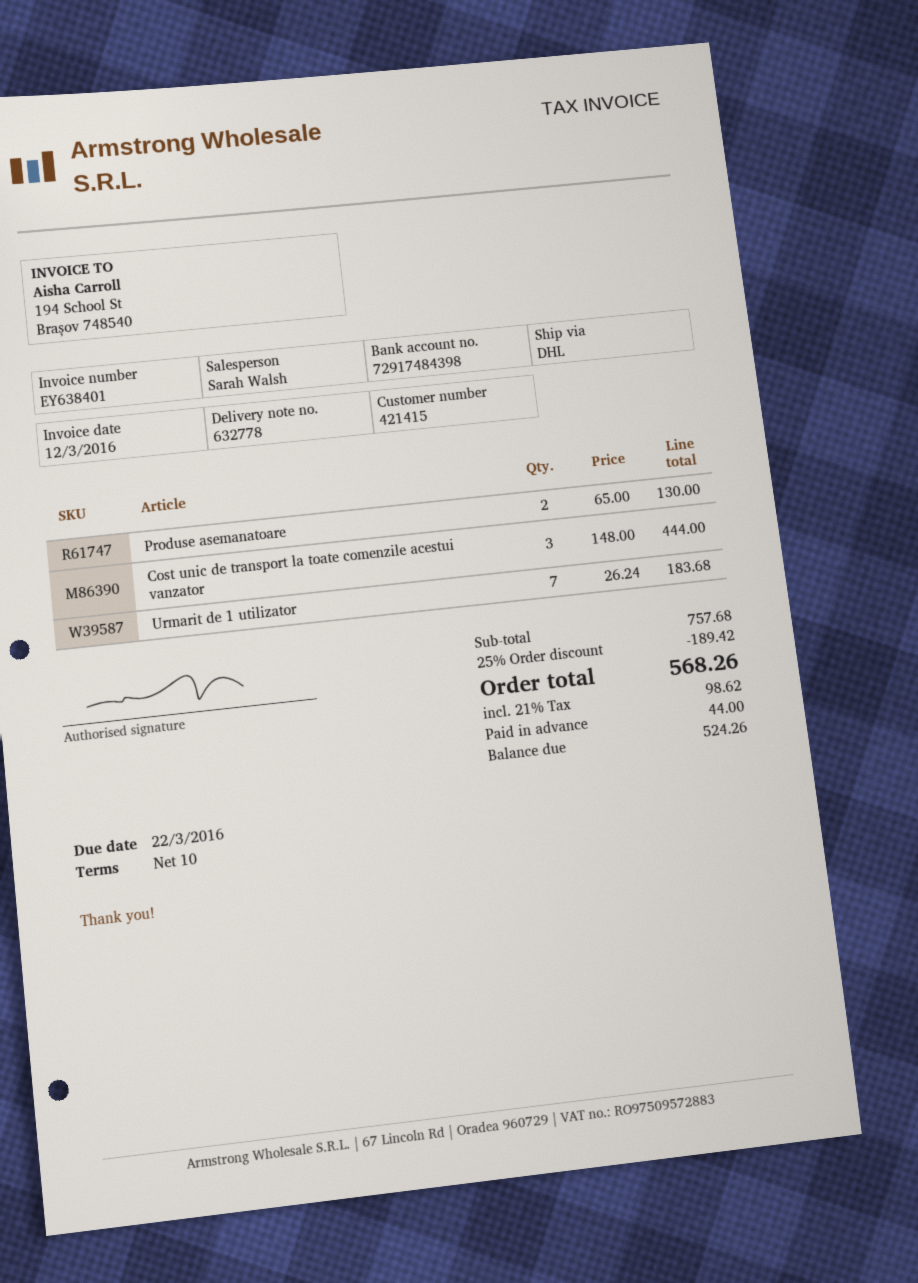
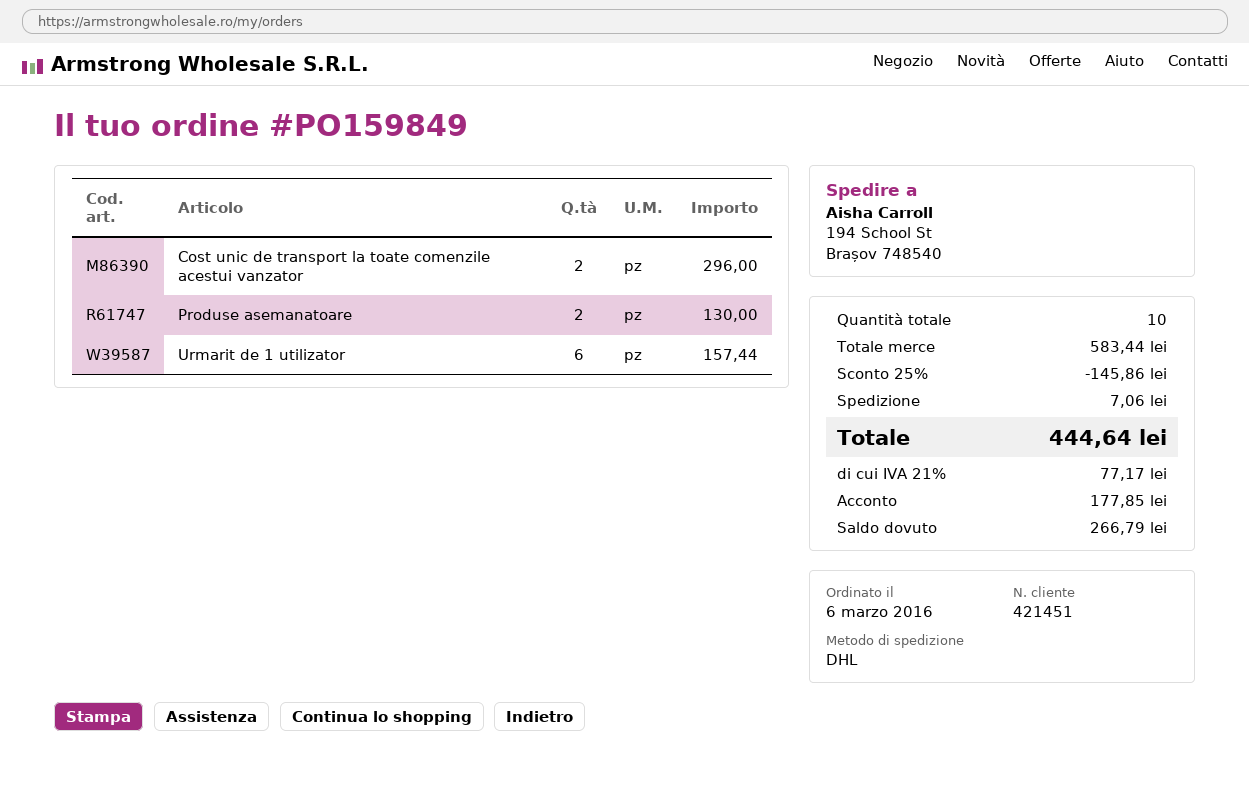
customer number: 421415 -> 421451
Cost unic de transport la toate comenzile acestui vanzator: 3 for 444.00 -> 2 for 296.00
Urmarit de 1 utilizator: 7 for 183.68 -> 6 for 157.44
subtotal: 757.68 -> 583.44
discount: 25% = 189.42 -> 25% = 145.86
shipping: none -> 7.06
tax: 21% = 98.62 -> 21% = 77.17
total: 568.26 -> 444.64
deposit: 44.00 -> 177.85
balance: 524.26 -> 266.79

